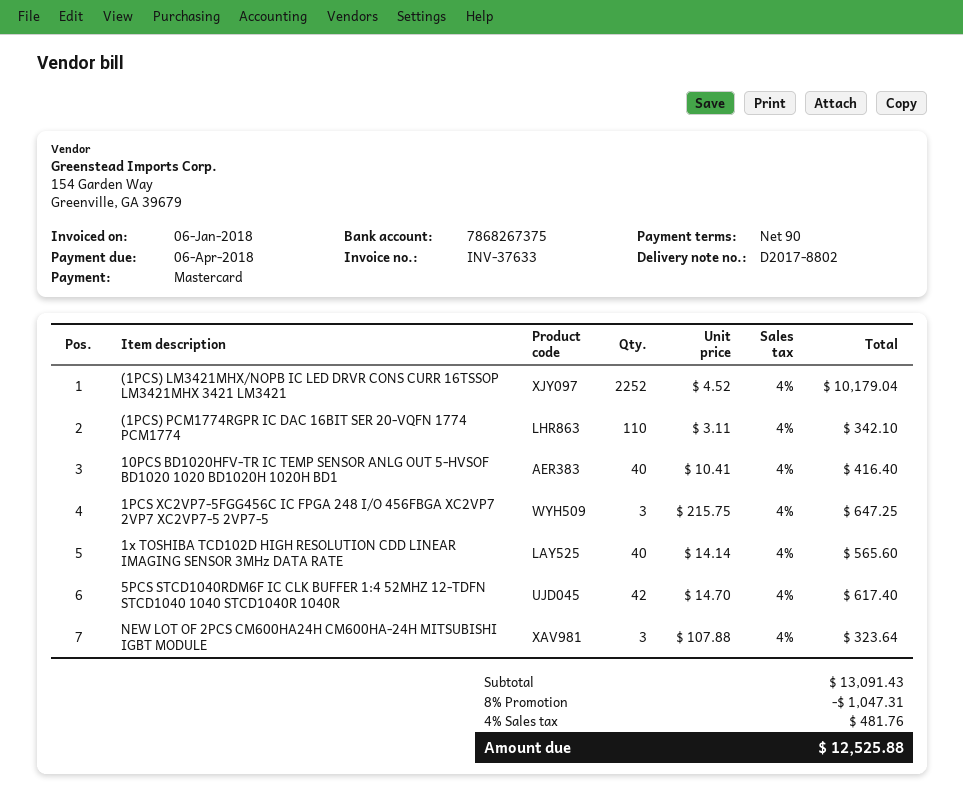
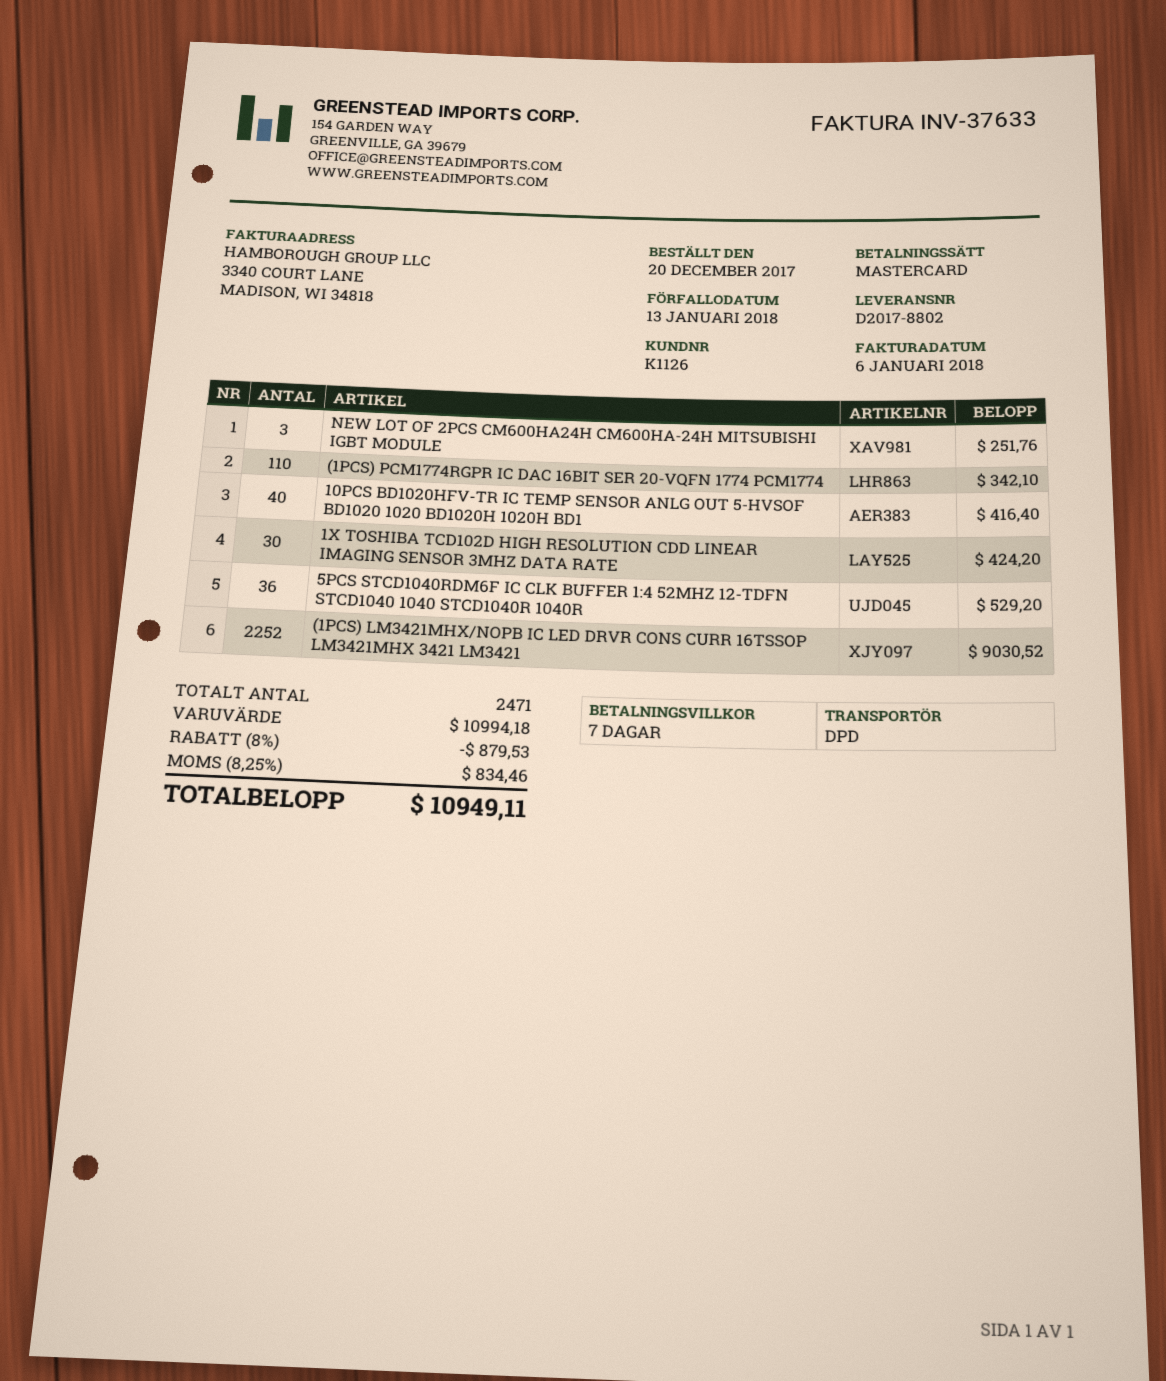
payment terms: 90 days -> 7 days
due date: 2018-04-06 -> 2018-01-13
(1PCS) LM3421MHX/NOPB IC LED DRVR CONS CURR 16TSSOP LM3421MHX 3421 LM3421: 2252 for 10179.04 -> 2252 for 9030.52
1PCS XC2VP7-5FGG456C IC FPGA 248 I/O 456FBGA XC2VP7 2VP7 XC2VP7-5 2VP7-5: 3 for 647.25 -> none
1x TOSHIBA TCD102D HIGH RESOLUTION CDD LINEAR IMAGING SENSOR 3MHz DATA RATE: 40 for 565.60 -> 30 for 424.20
5PCS STCD1040RDM6F IC CLK BUFFER 1:4 52MHZ 12-TDFN STCD1040 1040 STCD1040R 1040R: 42 for 617.40 -> 36 for 529.20
NEW LOT OF 2PCS CM600HA24H CM600HA-24H MITSUBISHI IGBT MODULE: 3 for 323.64 -> 3 for 251.76
subtotal: 13091.43 -> 10994.18
discount: 8% = 1047.31 -> 8% = 879.53
tax: 4% = 481.76 -> 8.25% = 834.46
total: 12525.88 -> 10949.11

